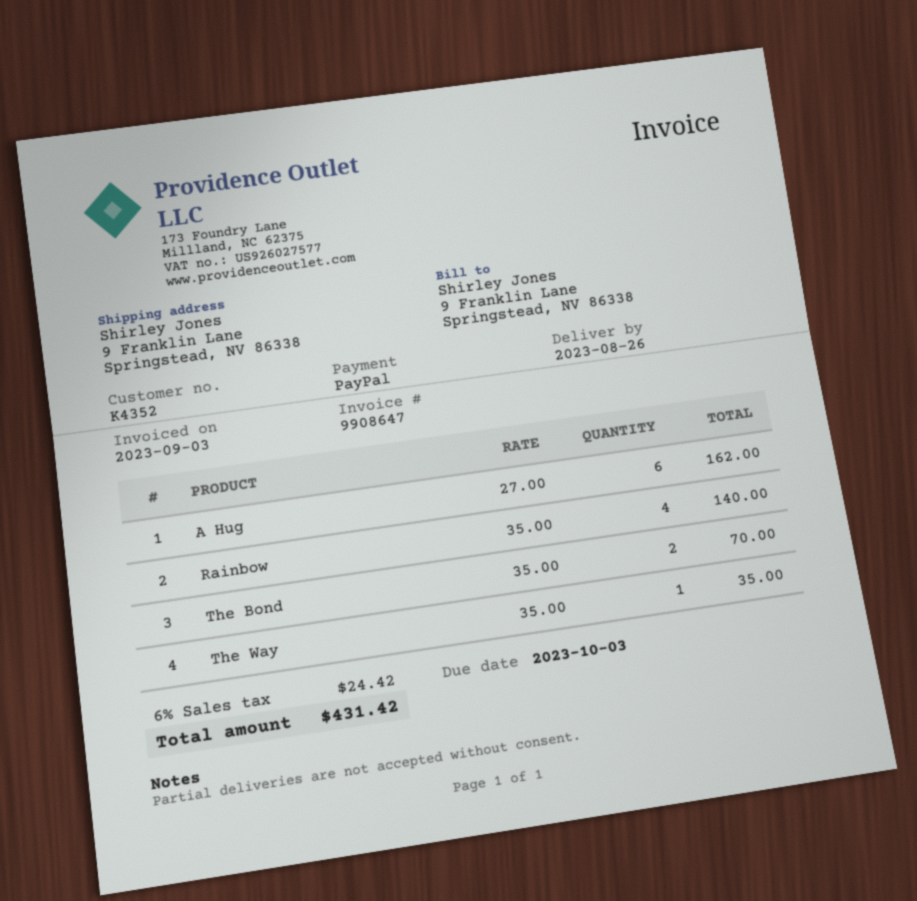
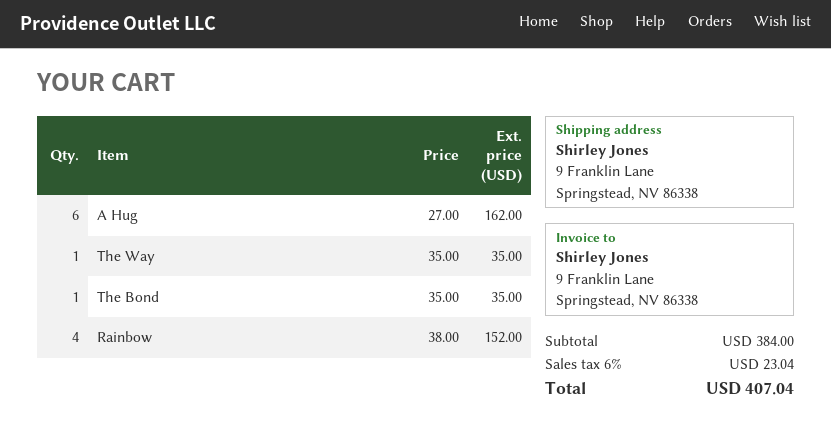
Rainbow: 4 x 35.00 = 140.00 -> 4 x 38.00 = 152.00
The Bond: 2 x 35.00 = 70.00 -> 1 x 35.00 = 35.00
tax: 6% = 24.42 -> 6% = 23.04
total: 431.42 -> 407.04

